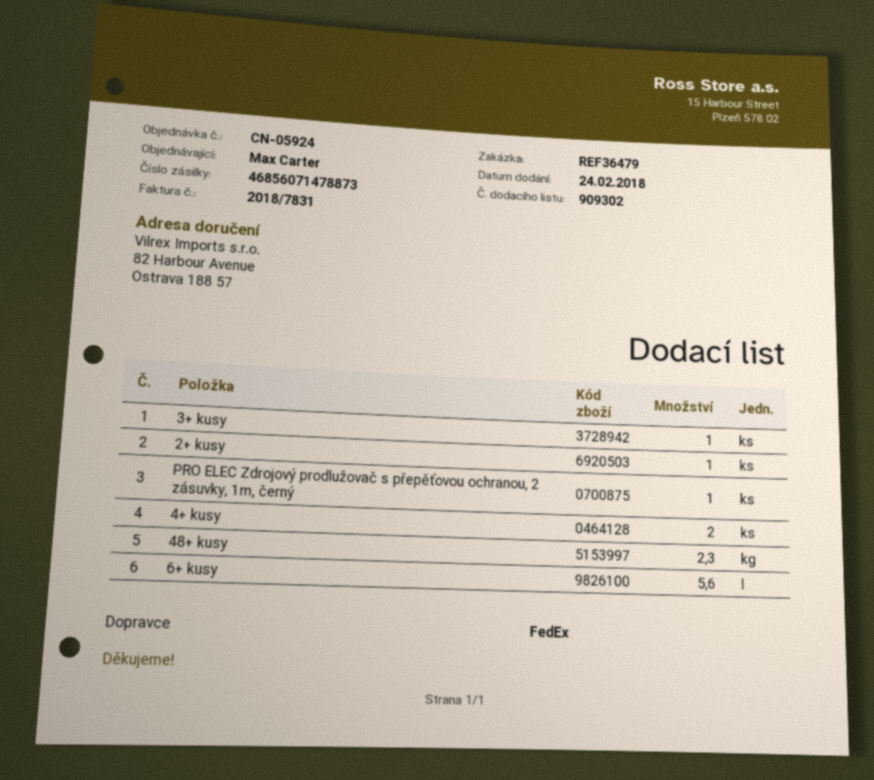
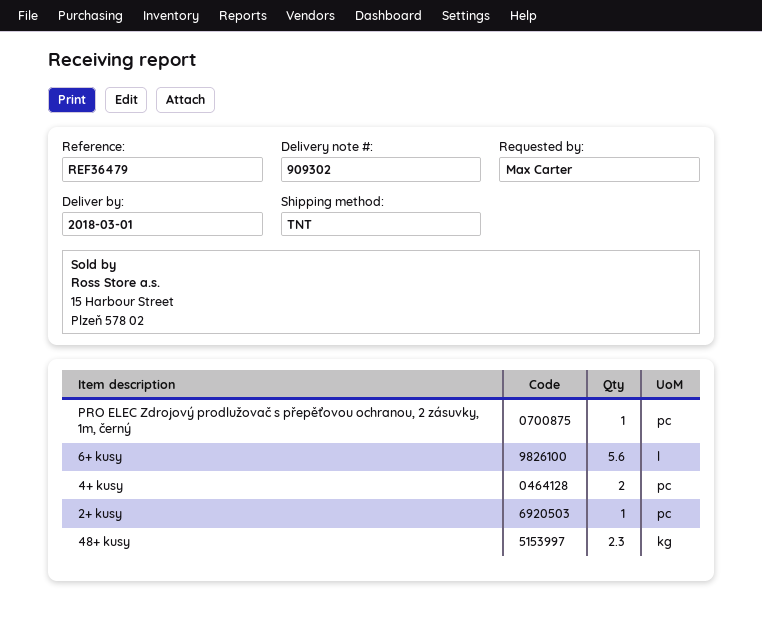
delivery date: 2018-02-24 -> 2018-03-01
shipping method: FedEx -> TNT
3+ kusy: 1 -> none

